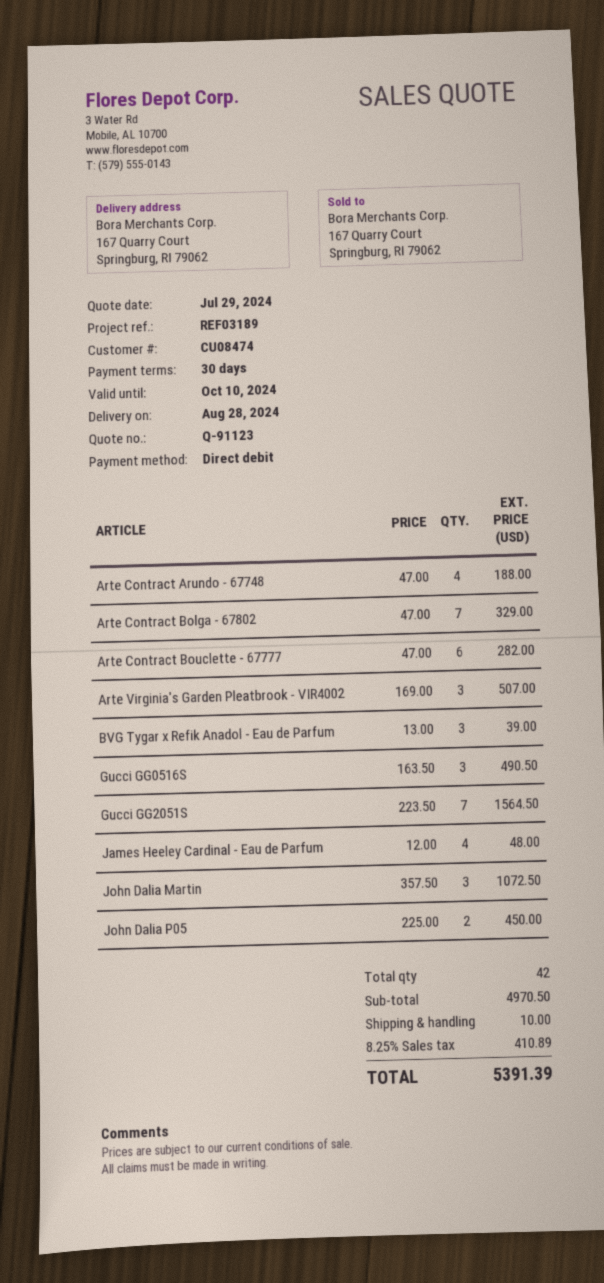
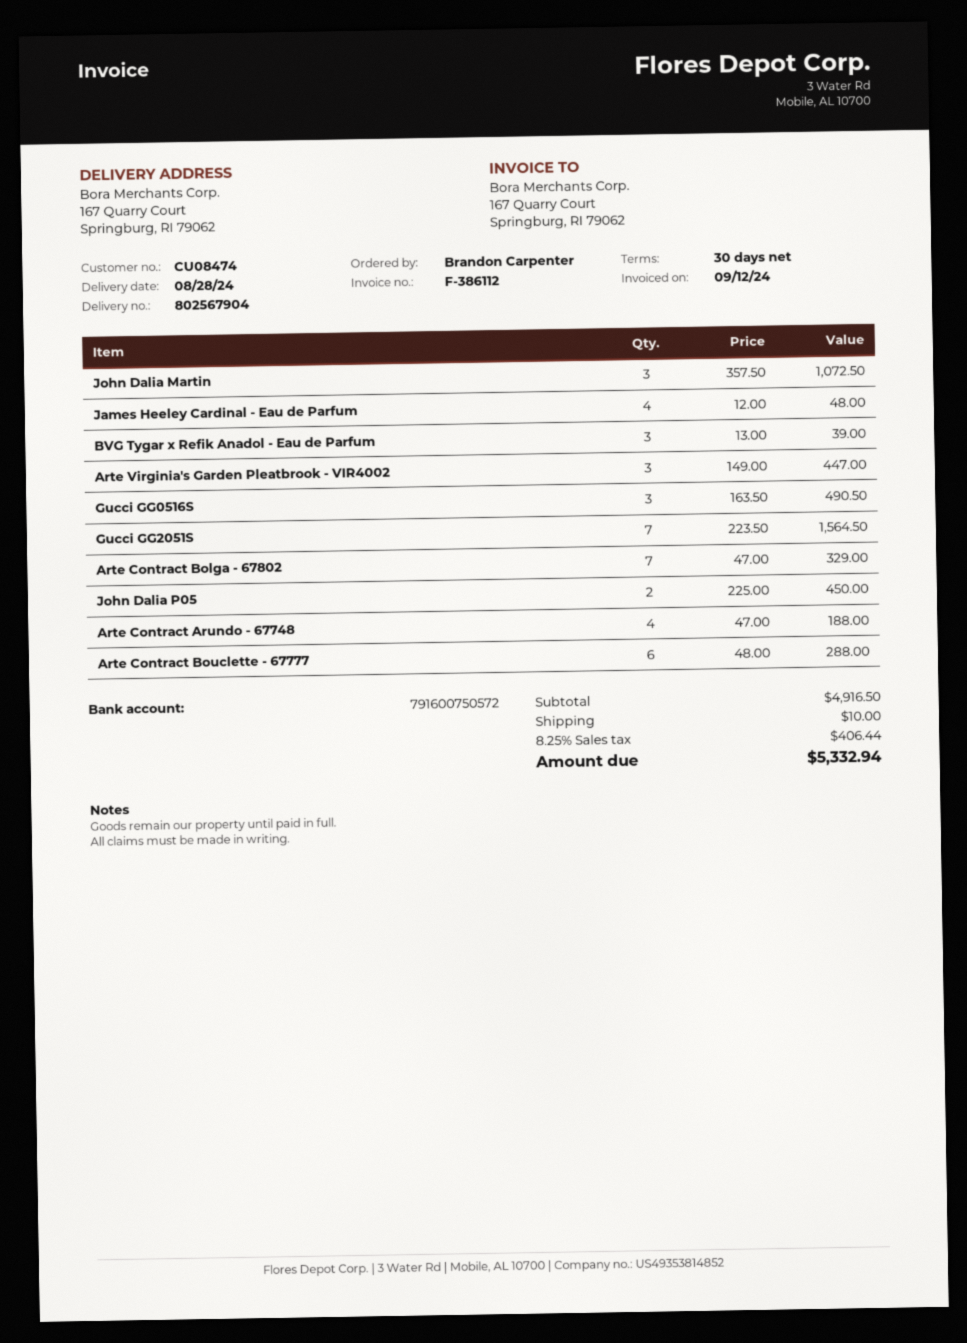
Arte Contract Bouclette - 67777: 6 x 47.00 = 282.00 -> 6 x 48.00 = 288.00
Arte Virginia's Garden Pleatbrook - VIR4002: 3 x 169.00 = 507.00 -> 3 x 149.00 = 447.00
subtotal: 4970.50 -> 4916.50
tax: 8.25% = 410.89 -> 8.25% = 406.44
total: 5391.39 -> 5332.94

